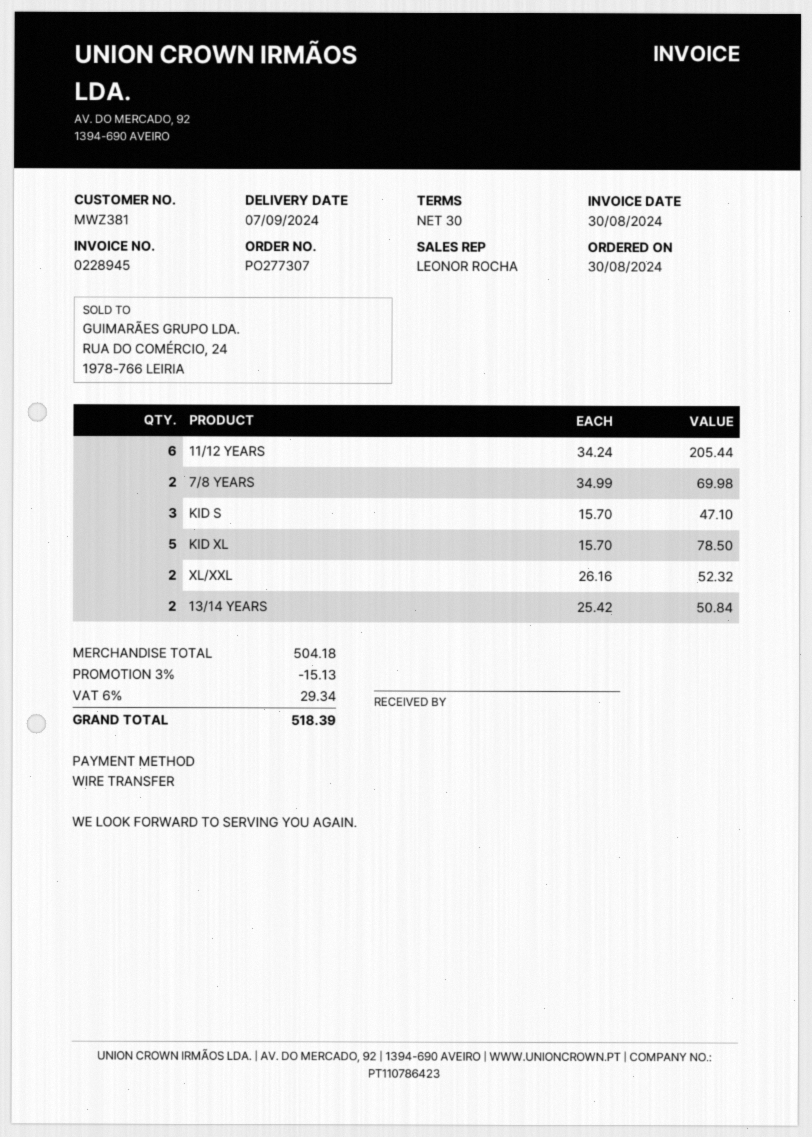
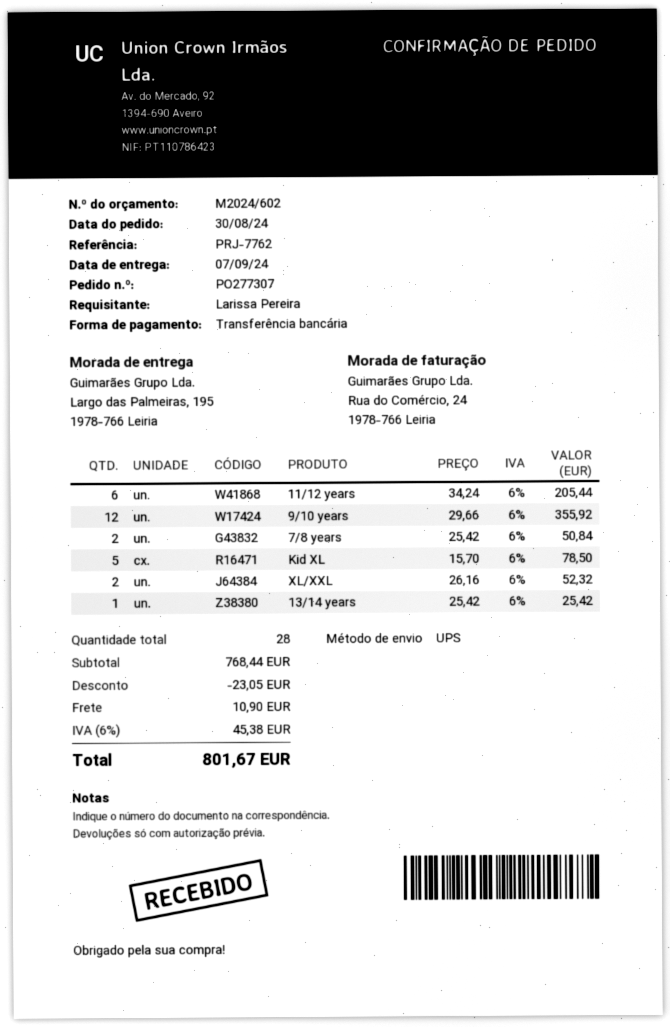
7/8 YEARS: 2 x 34.99 = 69.98 -> 2 x 25.42 = 50.84
KID S: 3 x 15.70 = 47.10 -> none
13/14 YEARS: 2 x 25.42 = 50.84 -> 1 x 25.42 = 25.42
9/10 years: none -> 12 x 29.66 = 355.92
subtotal: 504.18 -> 768.44
discount: 15.13 -> 23.05
shipping: none -> 10.90
tax: 6% = 29.34 -> 6% = 45.38
total: 518.39 -> 801.67

